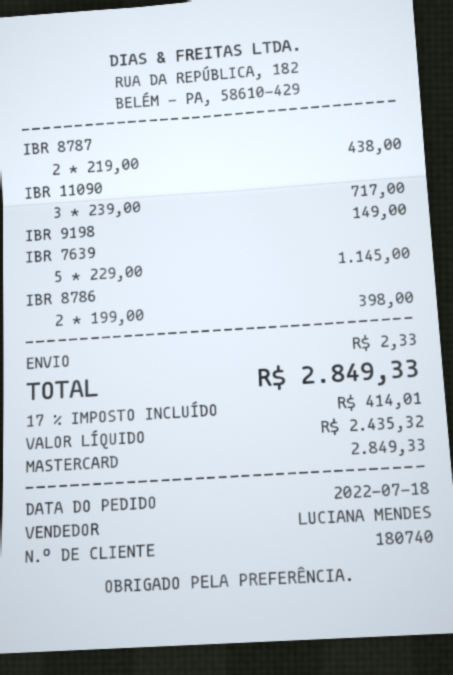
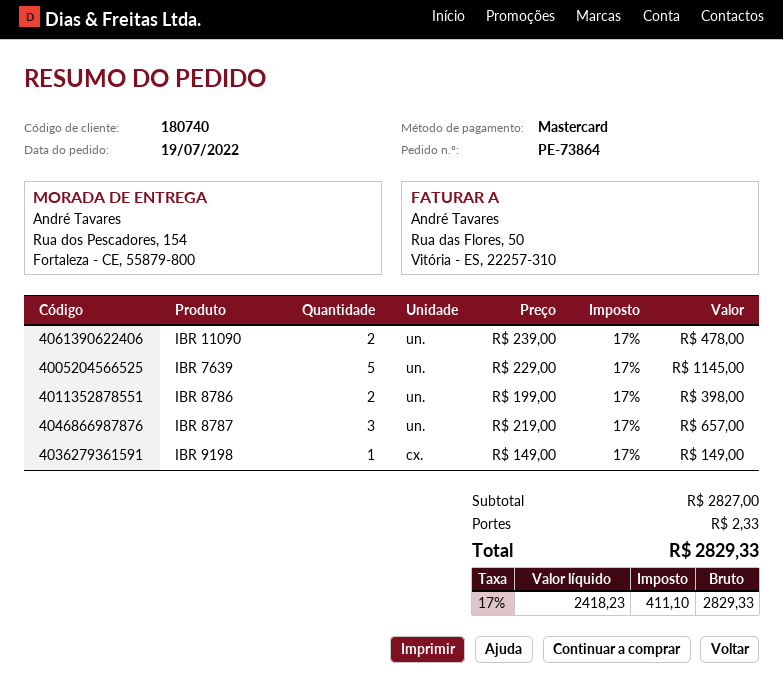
order date: 2022-07-18 -> 2022-07-19
IBR 8787: 2 x 219.00 = 438.00 -> 3 x 219.00 = 657.00
IBR 11090: 3 x 239.00 = 717.00 -> 2 x 239.00 = 478.00
net: 2435.32 -> 2418.23
tax: 17% = 414.01 -> 17% = 411.10
total: 2849.33 -> 2829.33

